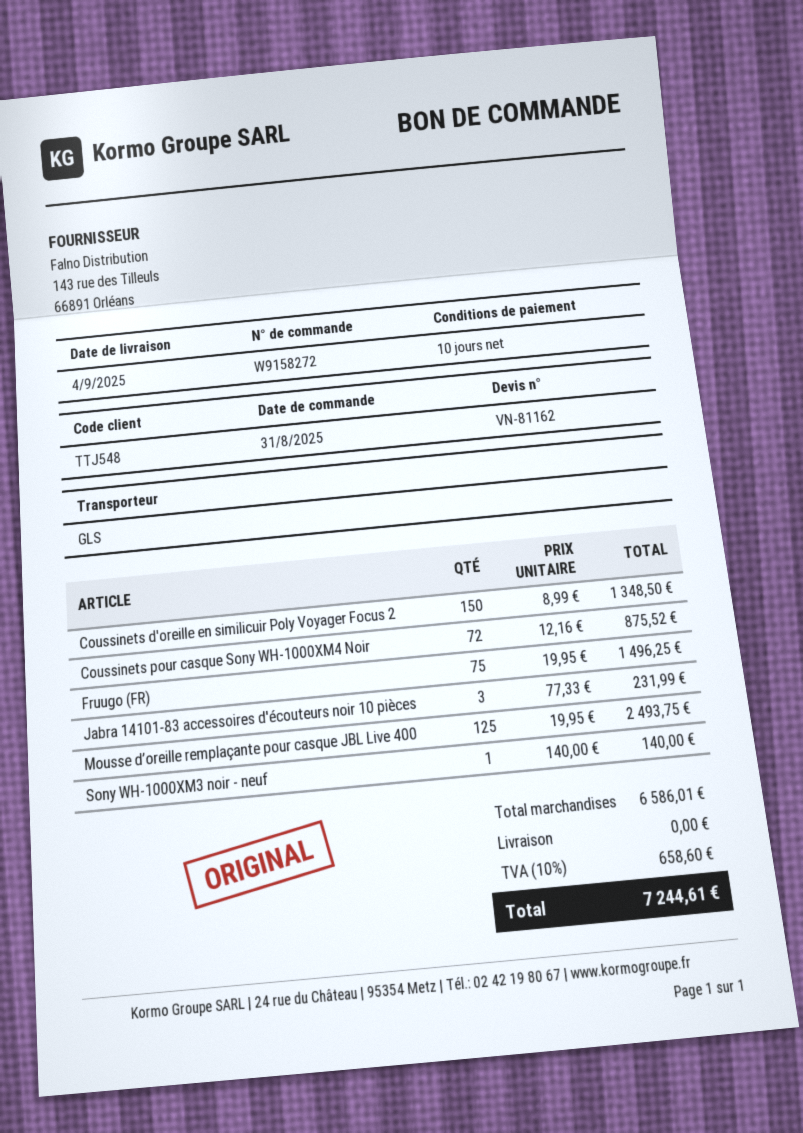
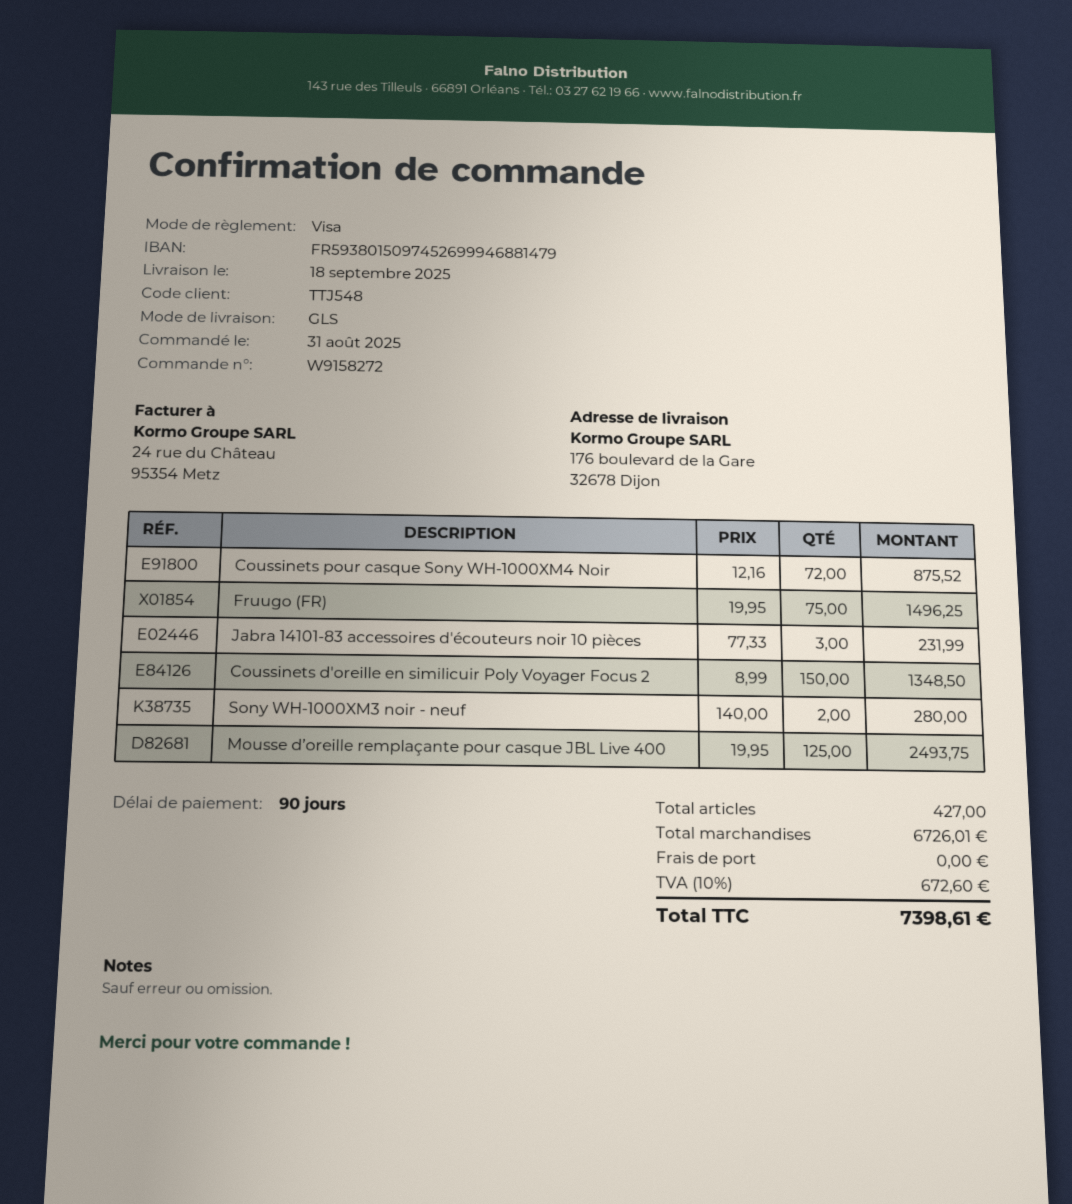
delivery date: 2025-09-04 -> 2025-09-18
payment terms: 10 days -> 90 days
Sony WH-1000XM3 noir - neuf: 1 x 140.00 = 140.00 -> 2 x 140.00 = 280.00
subtotal: 6586.01 -> 6726.01
tax: 10% = 658.60 -> 10% = 672.60
total: 7244.61 -> 7398.61

